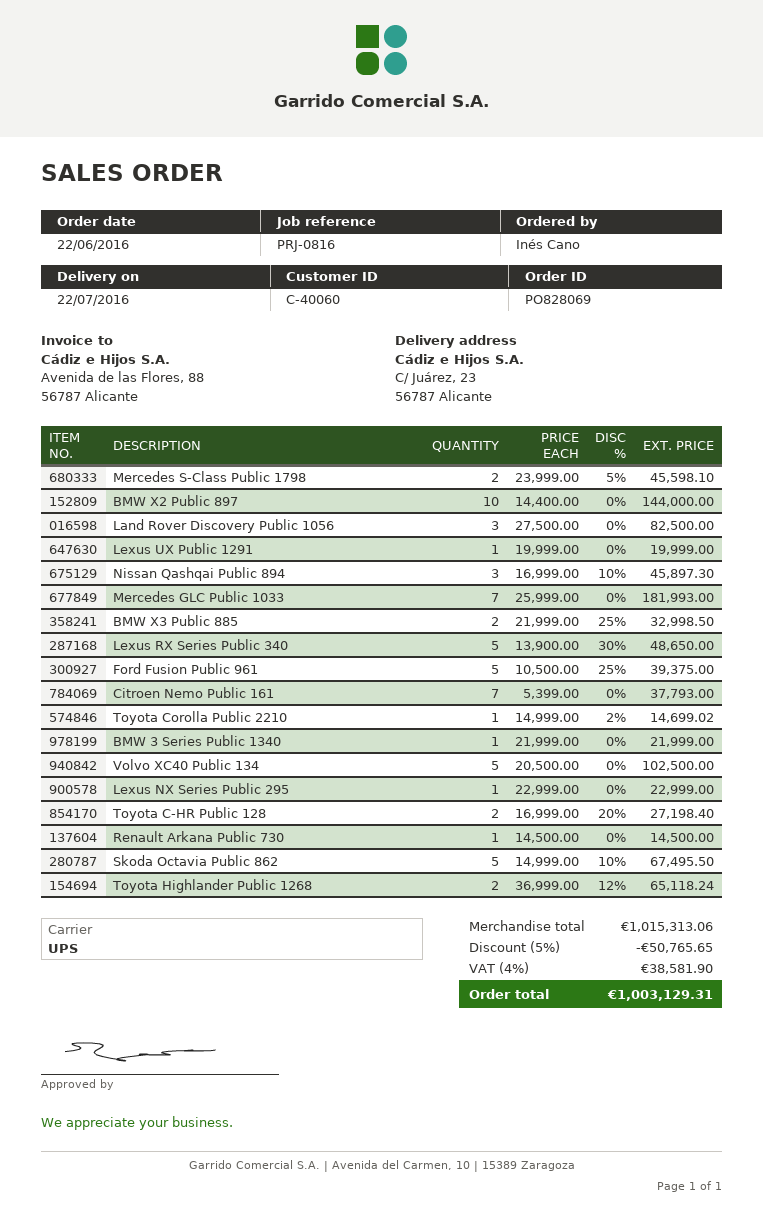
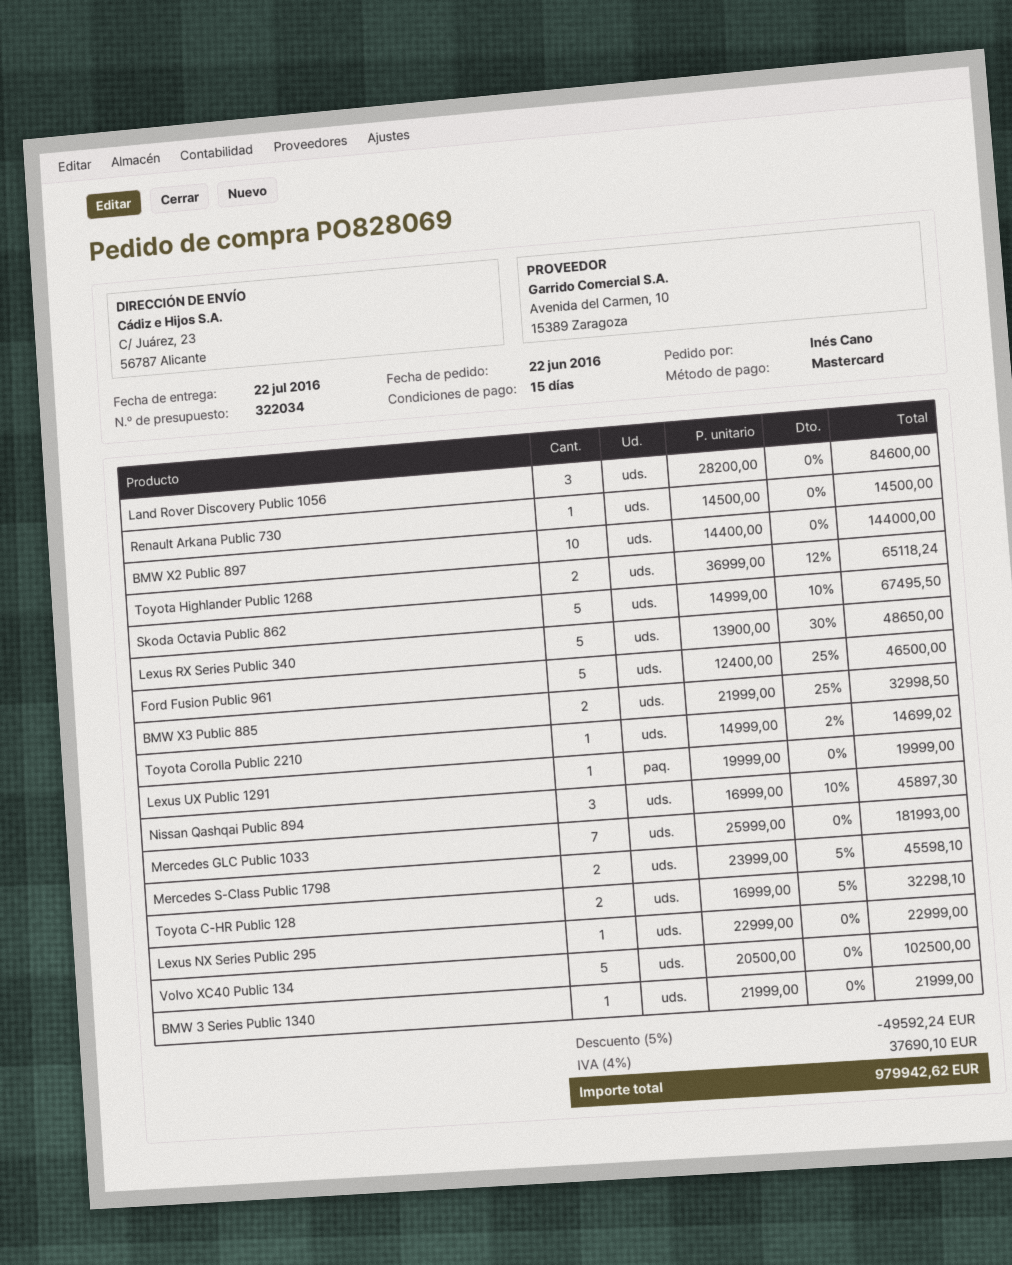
Land Rover Discovery Public 1056: 3 x 27500.00 = 82500.00 -> 3 x 28200.00 = 84600.00
Ford Fusion Public 961: 5 x 10500.00 - 25% = 39375.00 -> 5 x 12400.00 - 25% = 46500.00
Citroen Nemo Public 161: 7 x 5399.00 = 37793.00 -> none
Toyota C-HR Public 128: 2 x 16999.00 - 20% = 27198.40 -> 2 x 16999.00 - 5% = 32298.10
discount: 5% = 50765.65 -> 5% = 49592.24
tax: 4% = 38581.90 -> 4% = 37690.10
total: 1003129.31 -> 979942.62

